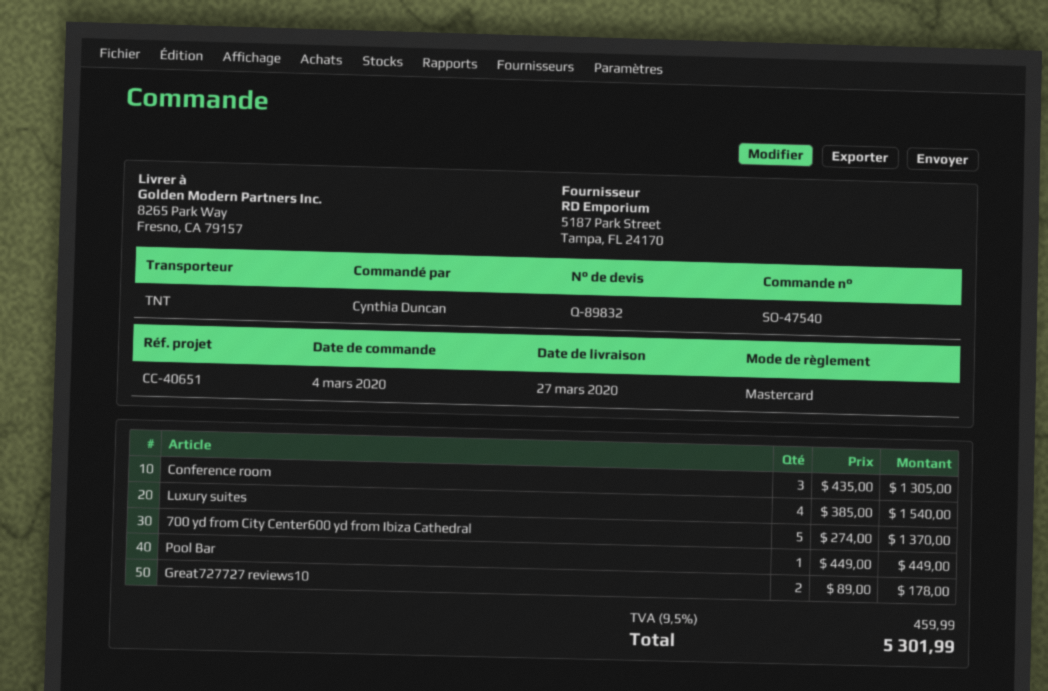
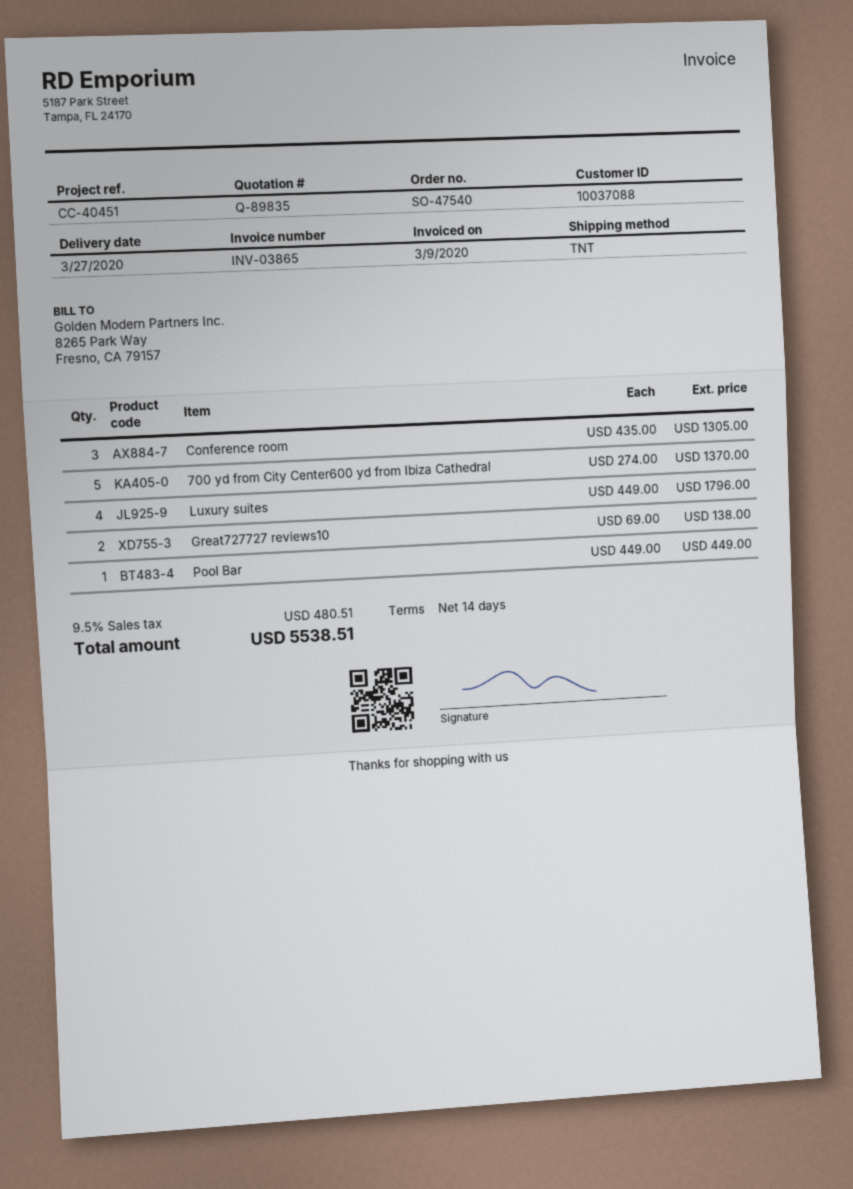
quote number: Q-89832 -> Q-89835
reference: CC-40651 -> CC-40451
Luxury suites: 4 x 385.00 = 1540.00 -> 4 x 449.00 = 1796.00
Great727727 reviews10: 2 x 89.00 = 178.00 -> 2 x 69.00 = 138.00
tax: 9.5% = 459.99 -> 9.5% = 480.51
total: 5301.99 -> 5538.51

